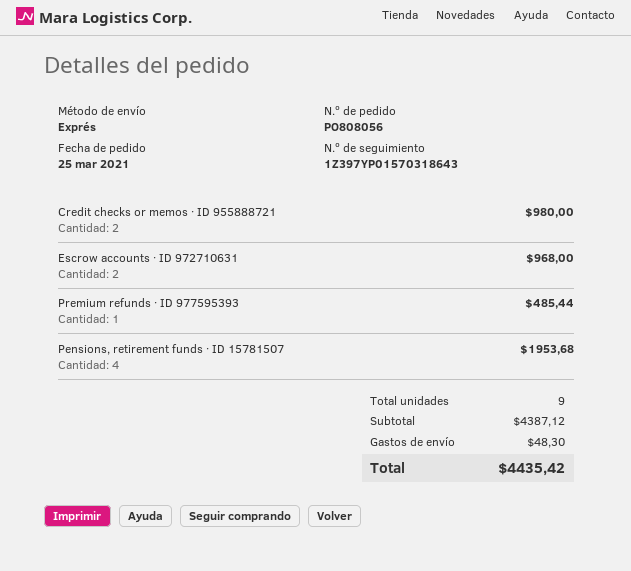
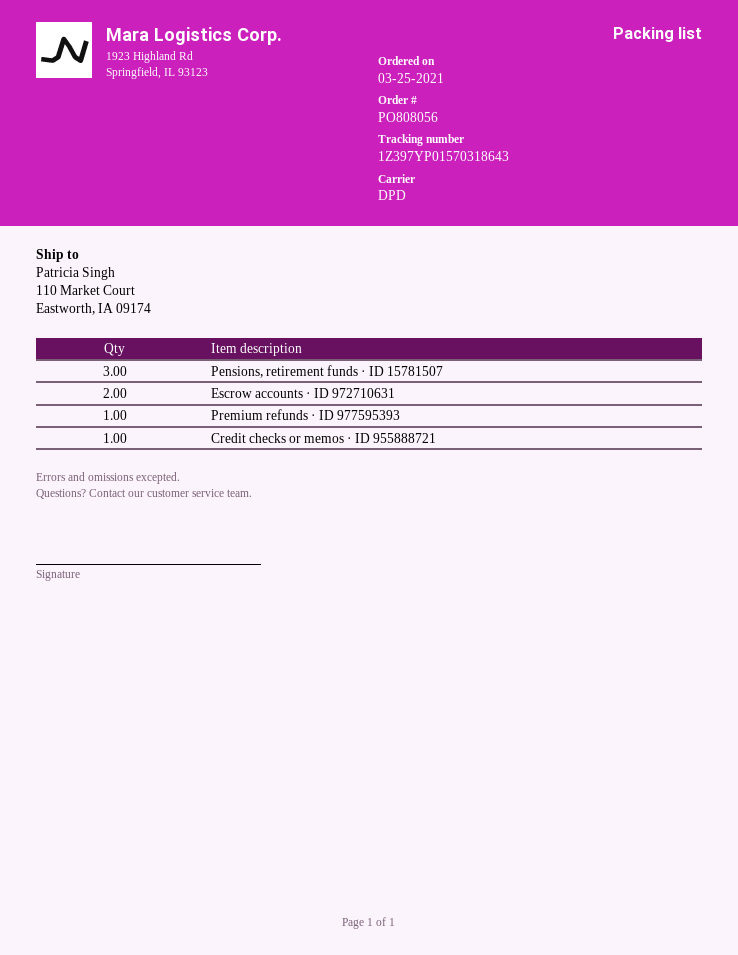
shipping method: express -> DPD
Credit checks or memos · ID 955888721: 2 -> 1
Pensions, retirement funds · ID 15781507: 4 -> 3

